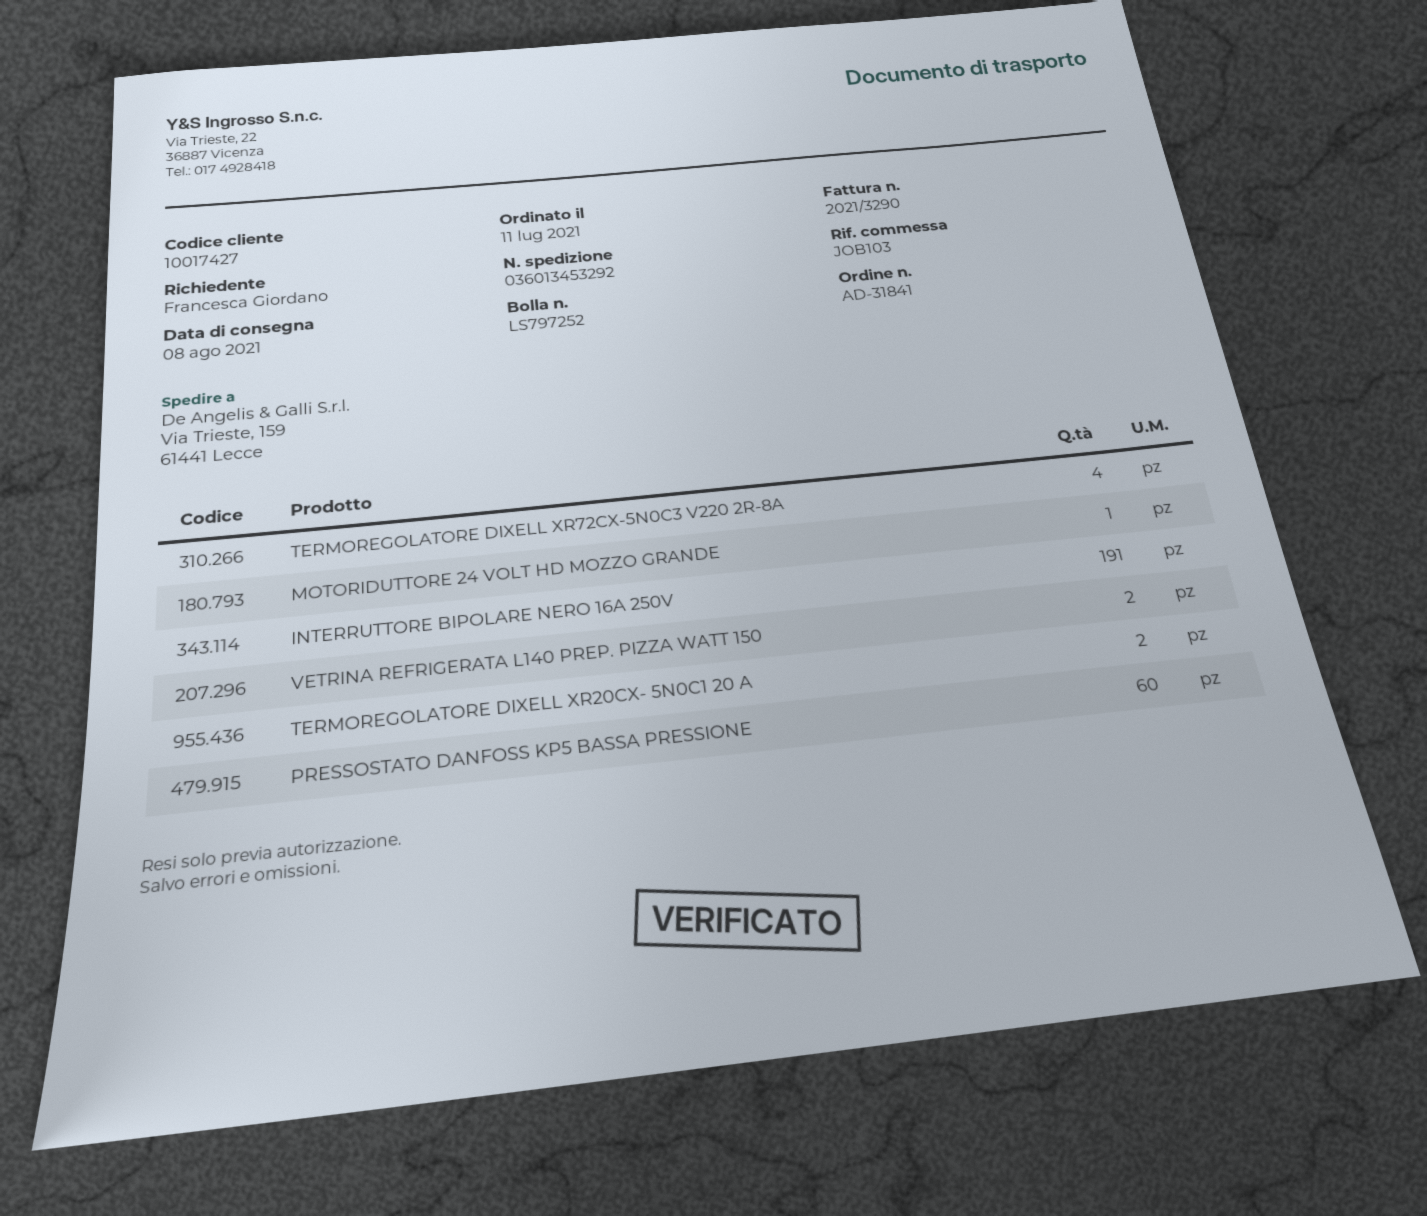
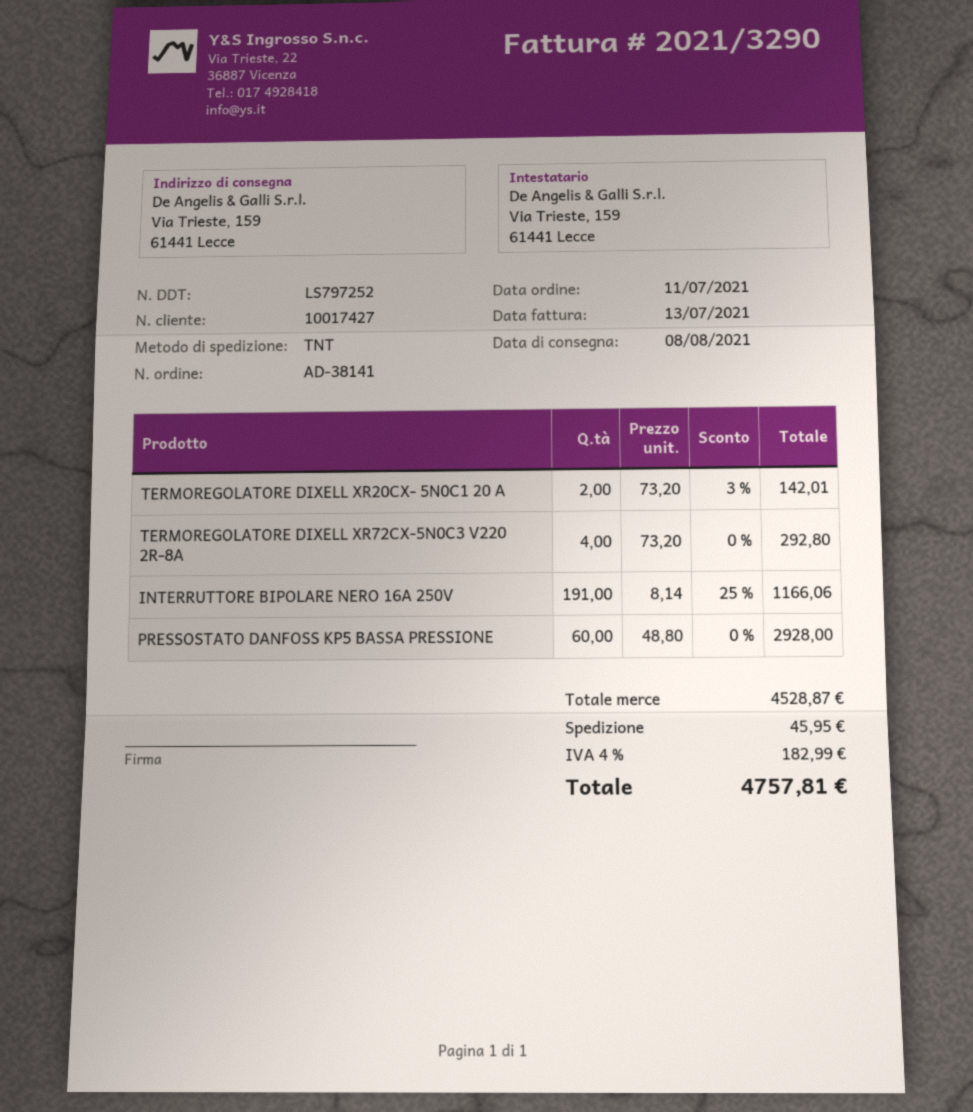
order number: AD-31841 -> AD-38141
MOTORIDUTTORE 24 VOLT HD MOZZO GRANDE: 1 -> none
VETRINA REFRIGERATA L140 PREP. PIZZA WATT 150: 2 -> none

